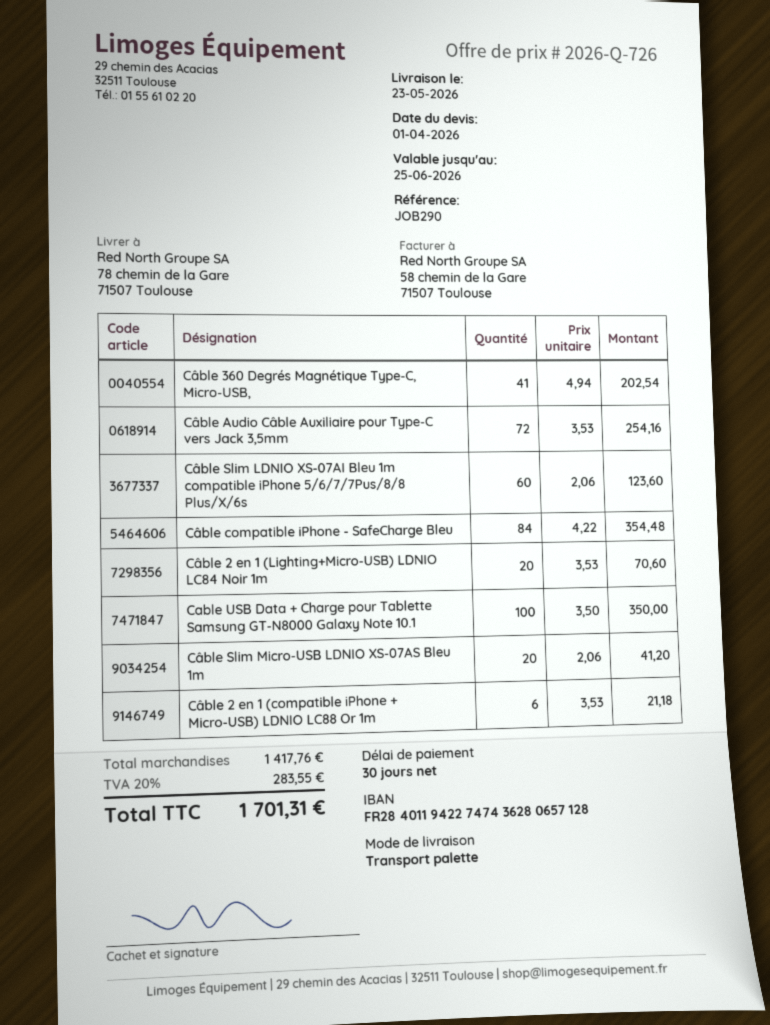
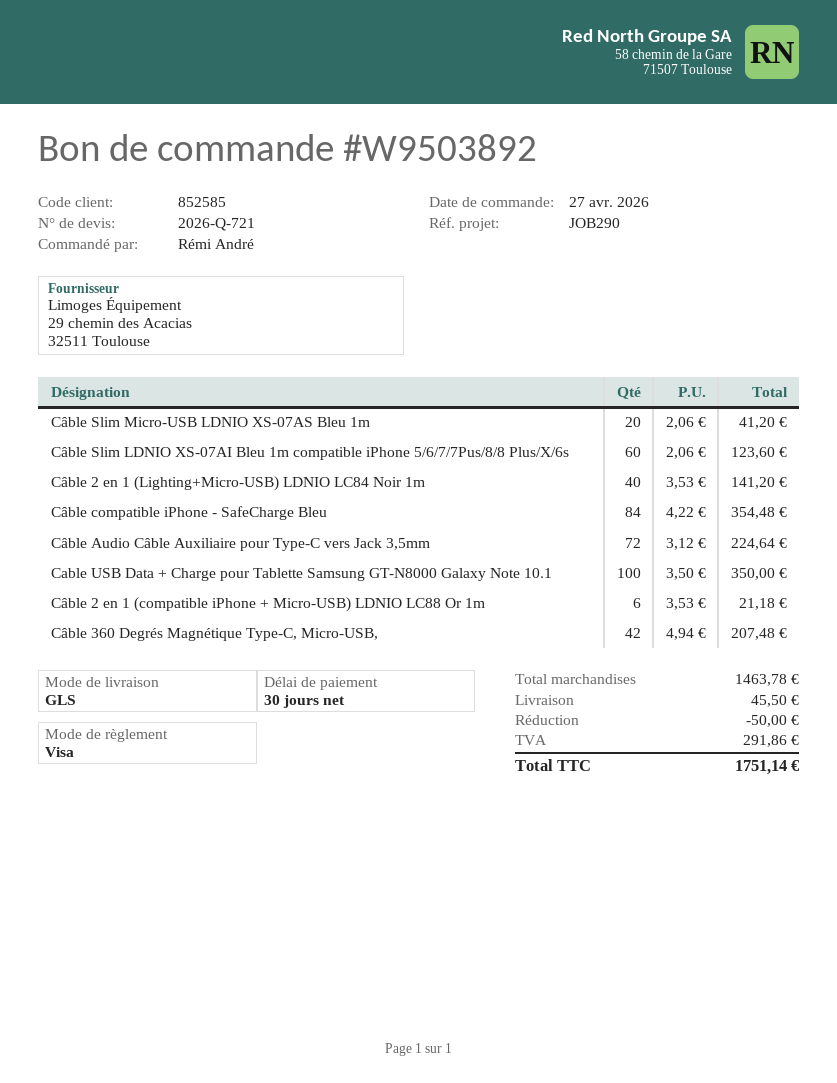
quote number: 2026-Q-726 -> 2026-Q-721
shipping method: pallet freight -> GLS
Câble 360 Degrés Magnétique Type-C, Micro-USB,: 41 x 4.94 = 202.54 -> 42 x 4.94 = 207.48
Câble Audio Câble Auxiliaire pour Type-C vers Jack 3,5mm: 72 x 3.53 = 254.16 -> 72 x 3.12 = 224.64
Câble 2 en 1 (Lighting+Micro-USB) LDNIO LC84 Noir 1m: 20 x 3.53 = 70.60 -> 40 x 3.53 = 141.20
subtotal: 1417.76 -> 1463.78
discount: none -> 50.00
shipping: none -> 45.50
tax: 283.55 -> 291.86
total: 1701.31 -> 1751.14

